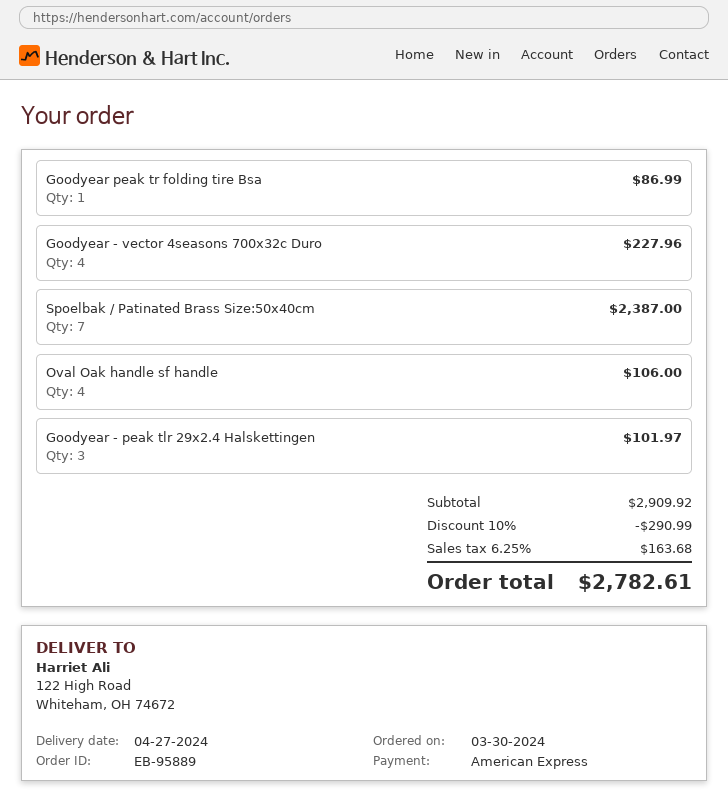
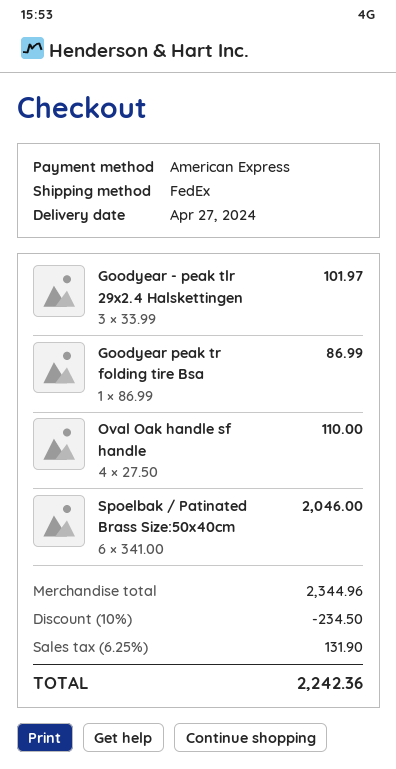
Goodyear - vector 4seasons 700x32c Duro: 4 for 227.96 -> none
Spoelbak / Patinated Brass Size:50x40cm: 7 for 2387.00 -> 6 for 2046.00
Oval Oak handle sf handle: 4 for 106.00 -> 4 for 110.00
subtotal: 2909.92 -> 2344.96
discount: 10% = 290.99 -> 10% = 234.50
tax: 6.25% = 163.68 -> 6.25% = 131.90
total: 2782.61 -> 2242.36

